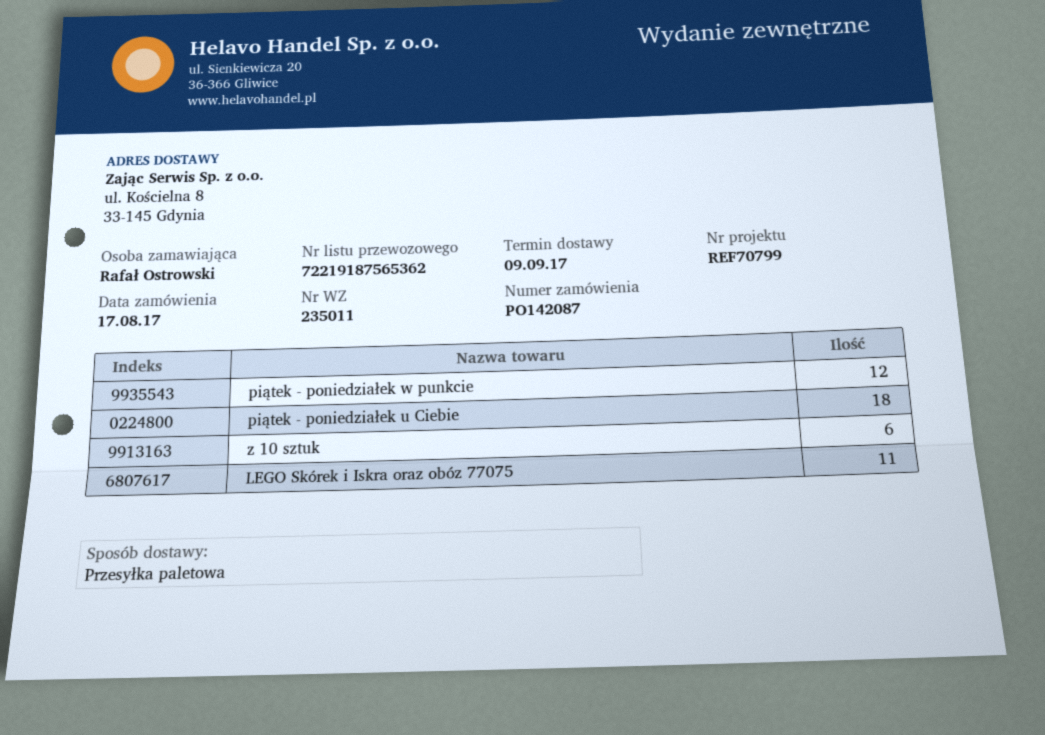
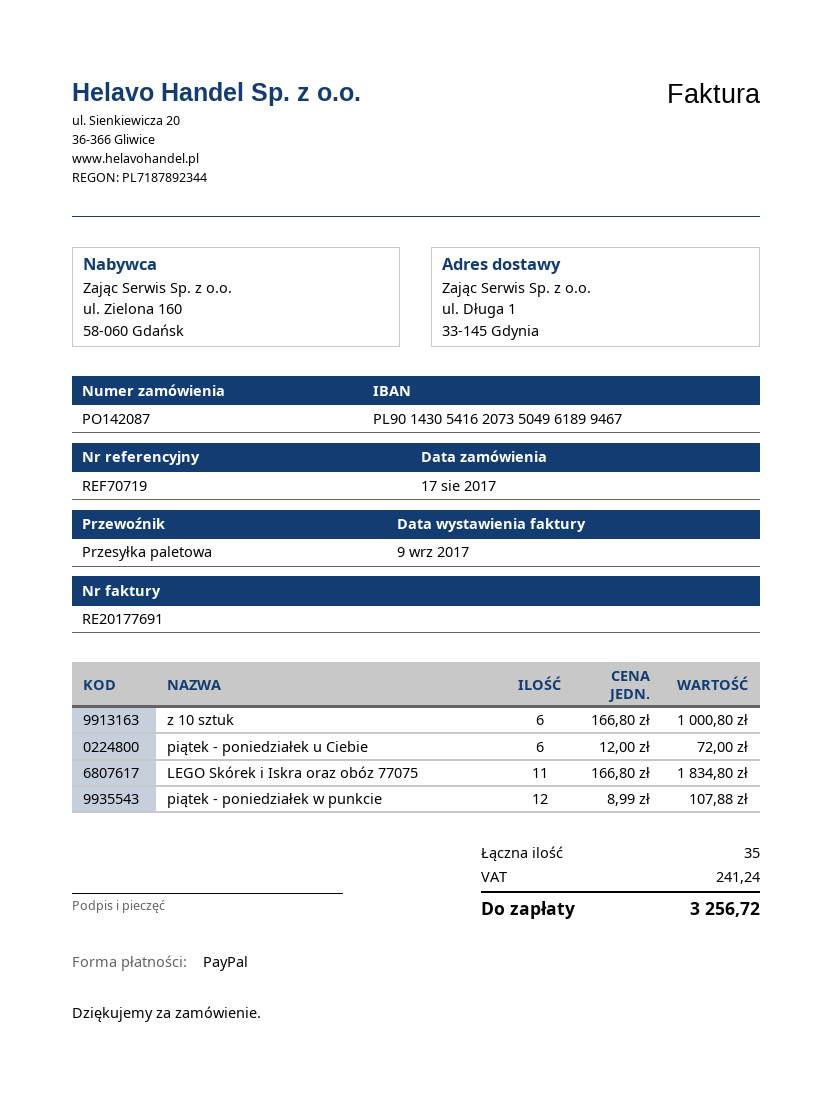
reference: REF70799 -> REF70719
ship to: ul. Kościelna 8, 33-145 Gdynia -> ul. Długa 1, 33-145 Gdynia
piątek - poniedziałek u Ciebie: 18 -> 6

